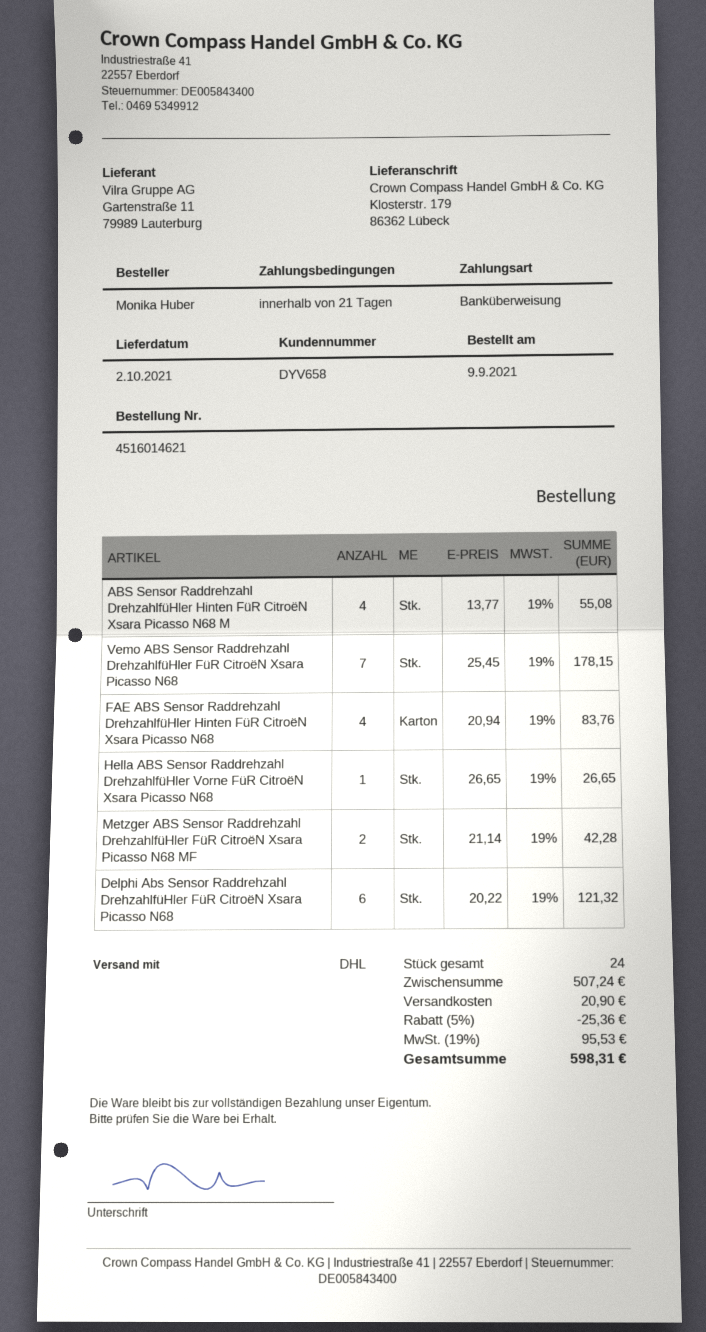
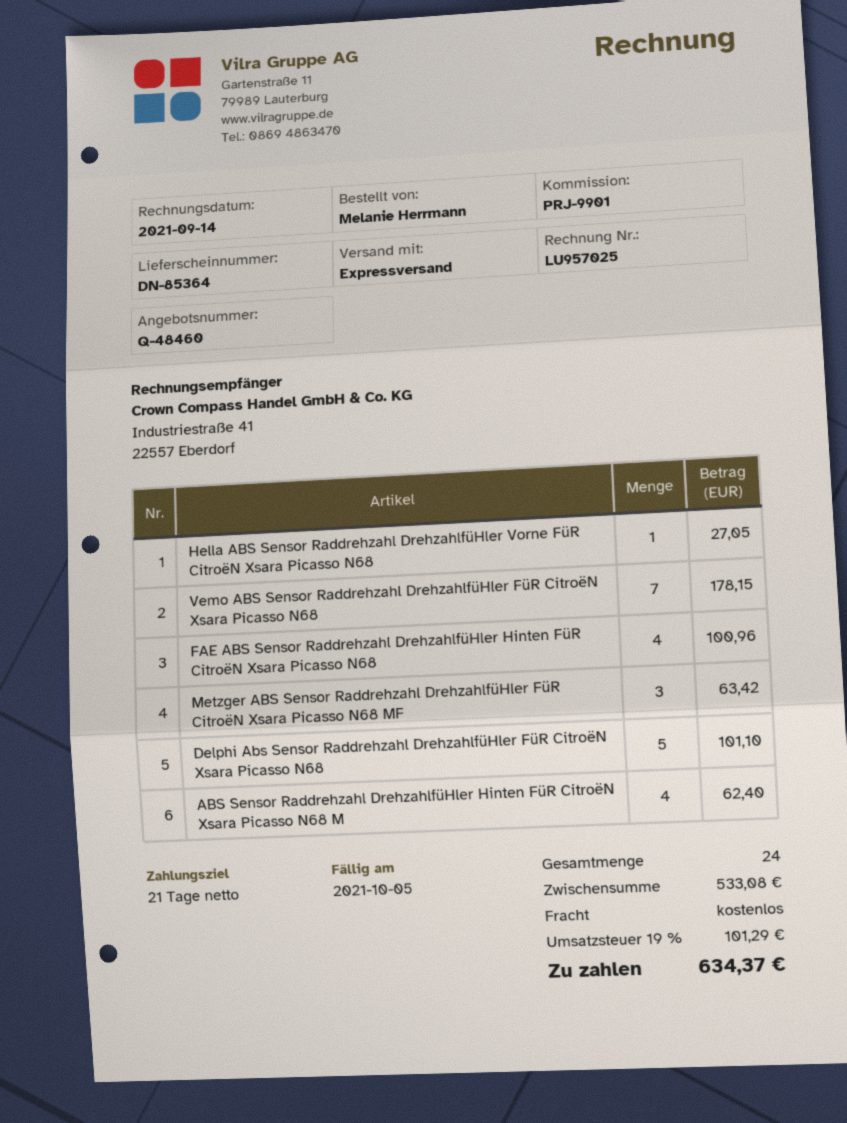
ordered by: Monika Huber -> Melanie Herrmann
shipping method: DHL -> express
ABS Sensor Raddrehzahl DrehzahlfüHler Hinten FüR CitroëN Xsara Picasso N68 M: 4 for 55.08 -> 4 for 62.40
FAE ABS Sensor Raddrehzahl DrehzahlfüHler Hinten FüR CitroëN Xsara Picasso N68: 4 for 83.76 -> 4 for 100.96
Hella ABS Sensor Raddrehzahl DrehzahlfüHler Vorne FüR CitroëN Xsara Picasso N68: 1 for 26.65 -> 1 for 27.05
Metzger ABS Sensor Raddrehzahl DrehzahlfüHler FüR CitroëN Xsara Picasso N68 MF: 2 for 42.28 -> 3 for 63.42
Delphi Abs Sensor Raddrehzahl DrehzahlfüHler FüR CitroëN Xsara Picasso N68: 6 for 121.32 -> 5 for 101.10
subtotal: 507.24 -> 533.08
discount: 5% = 25.36 -> none
shipping: 20.90 -> 0.00
tax: 19% = 95.53 -> 19% = 101.29
total: 598.31 -> 634.37

